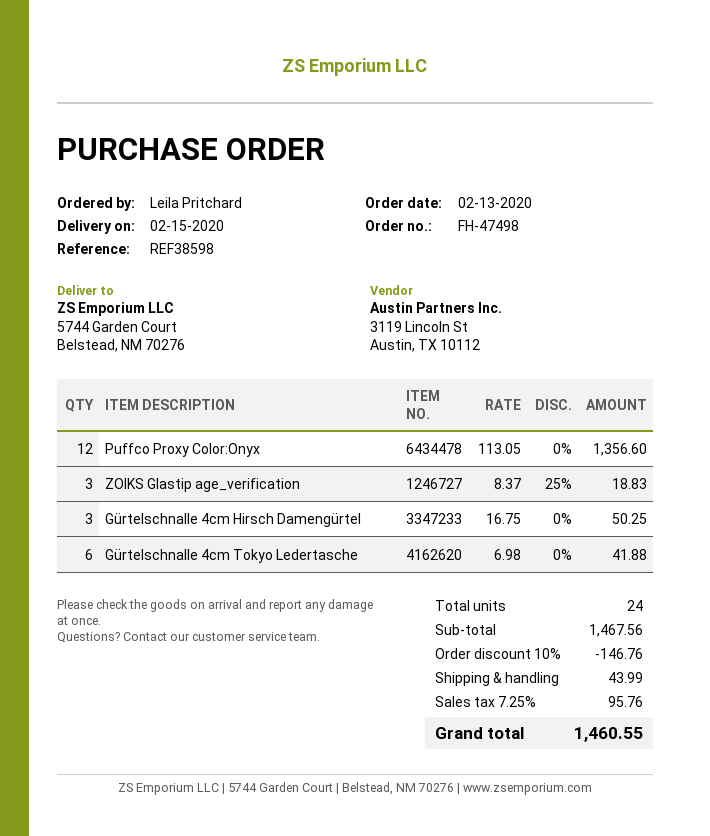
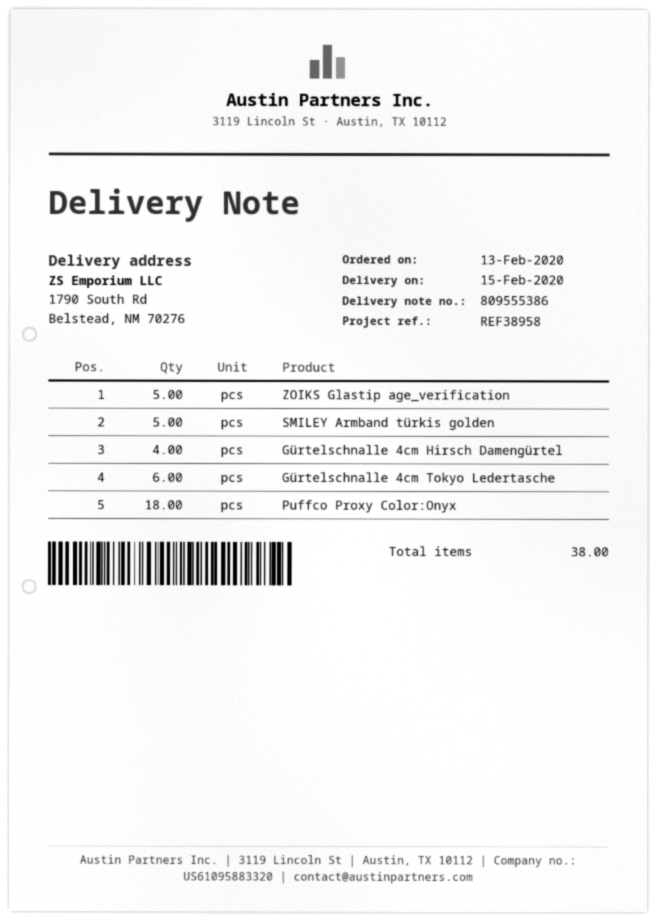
reference: REF38598 -> REF38958
ship to: 5744 Garden Court, Belstead, NM 70276 -> 1790 South Rd, Belstead, NM 70276
Puffco Proxy Color:Onyx: 12 -> 18
ZOIKS Glastip age_verification: 3 -> 5
Gürtelschnalle 4cm Hirsch Damengürtel: 3 -> 4
SMILEY Armband türkis golden: none -> 5
total quantity: 24 -> 38

